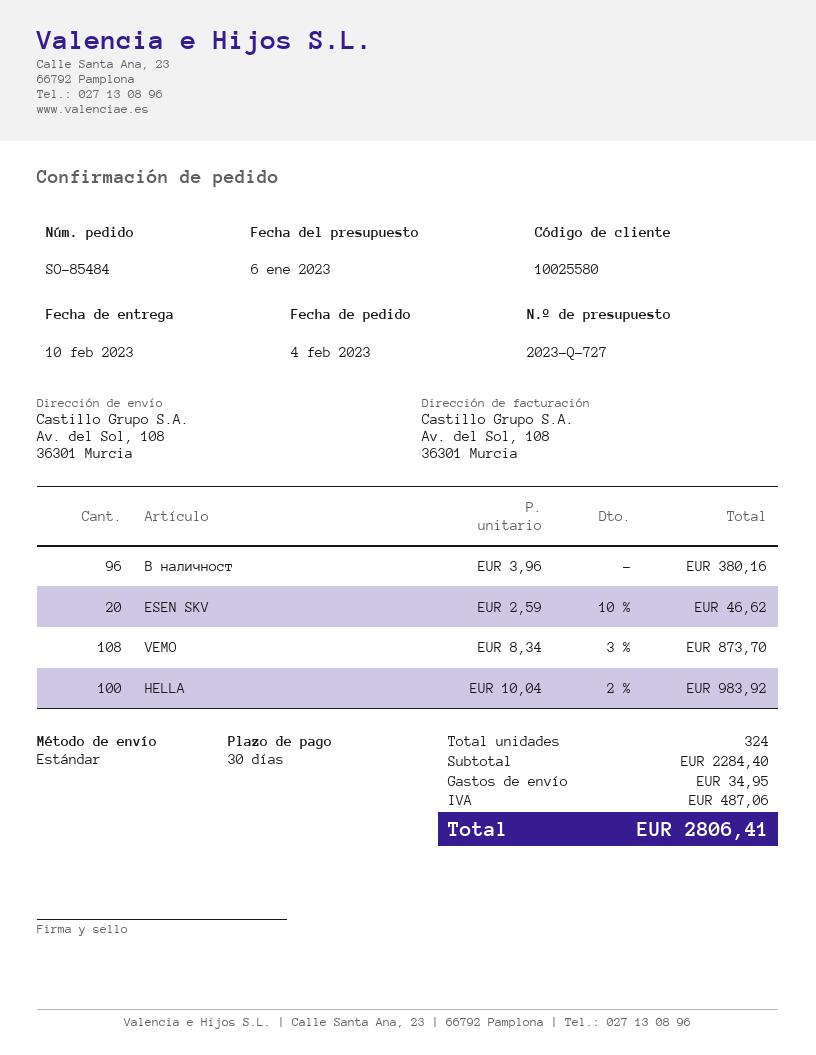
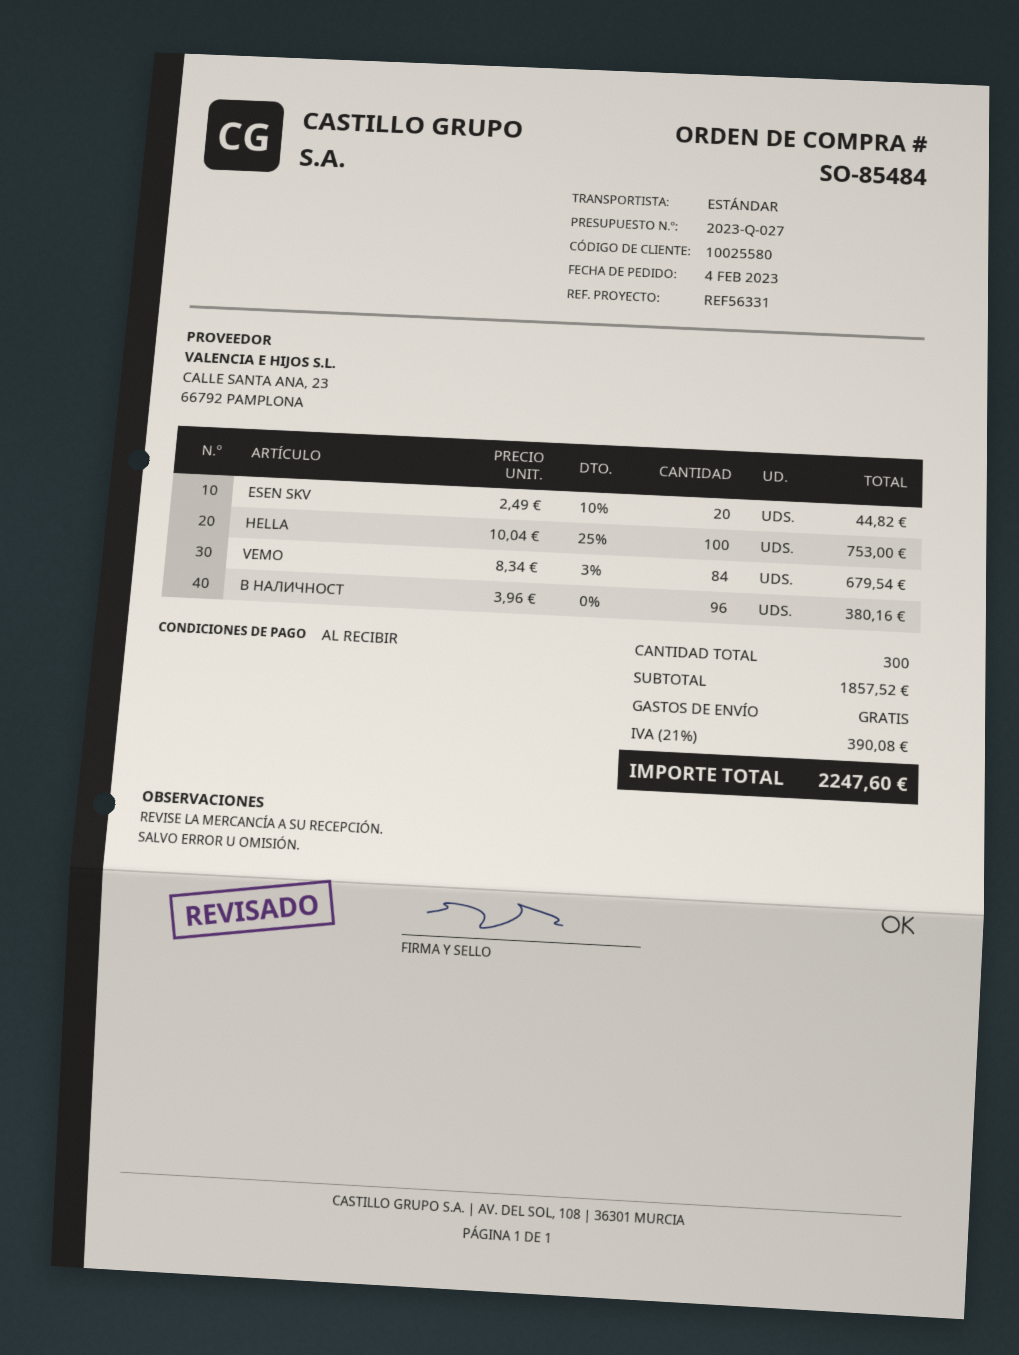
quote number: 2023-Q-727 -> 2023-Q-027
payment terms: 30 days -> on receipt
ESEN SKV: 20 x 2.59 - 10% = 46.62 -> 20 x 2.49 - 10% = 44.82
VEMO: 108 x 8.34 - 3% = 873.70 -> 84 x 8.34 - 3% = 679.54
HELLA: 100 x 10.04 - 2% = 983.92 -> 100 x 10.04 - 25% = 753.00
total quantity: 324 -> 300
subtotal: 2284.40 -> 1857.52
shipping: 34.95 -> 0.00
tax: 487.06 -> 390.08
total: 2806.41 -> 2247.60

